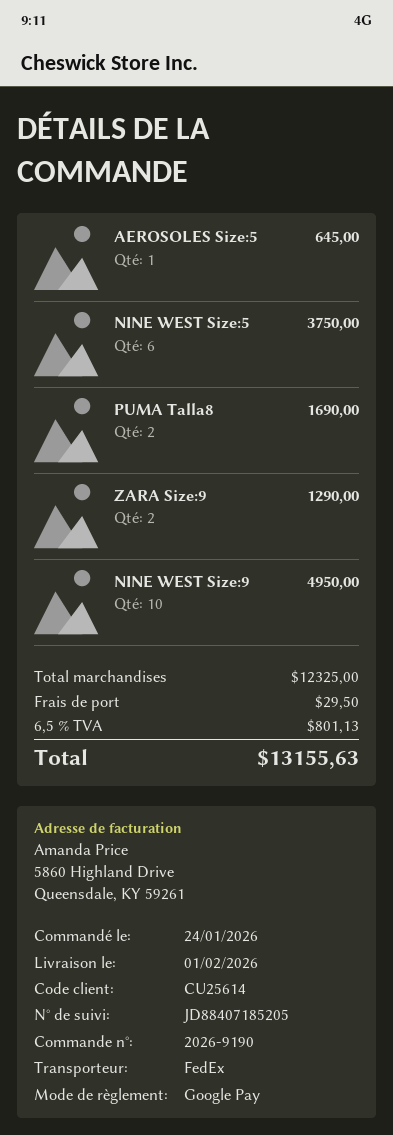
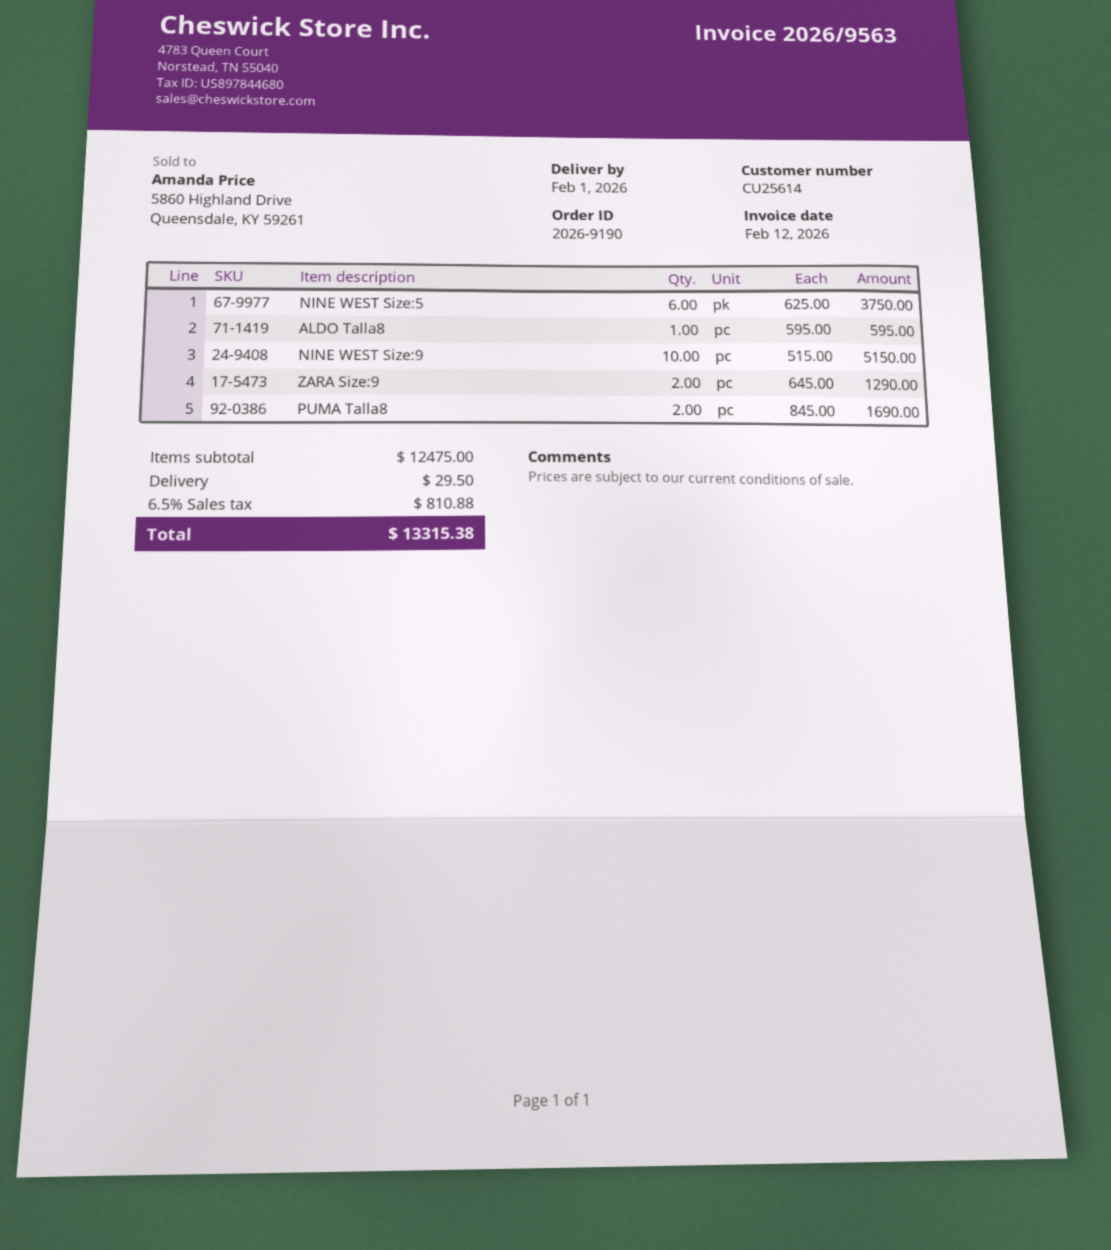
AEROSOLES Size:5: 1 for 645.00 -> none
NINE WEST Size:9: 10 for 4950.00 -> 10 for 5150.00
ALDO Talla8: none -> 1 for 595.00
subtotal: 12325.00 -> 12475.00
tax: 6.5% = 801.13 -> 6.5% = 810.88
total: 13155.63 -> 13315.38

